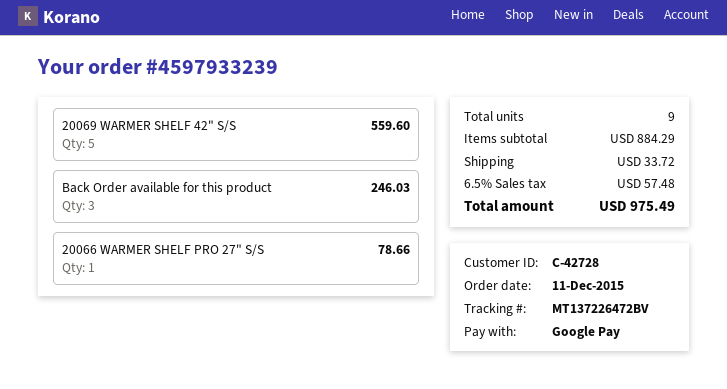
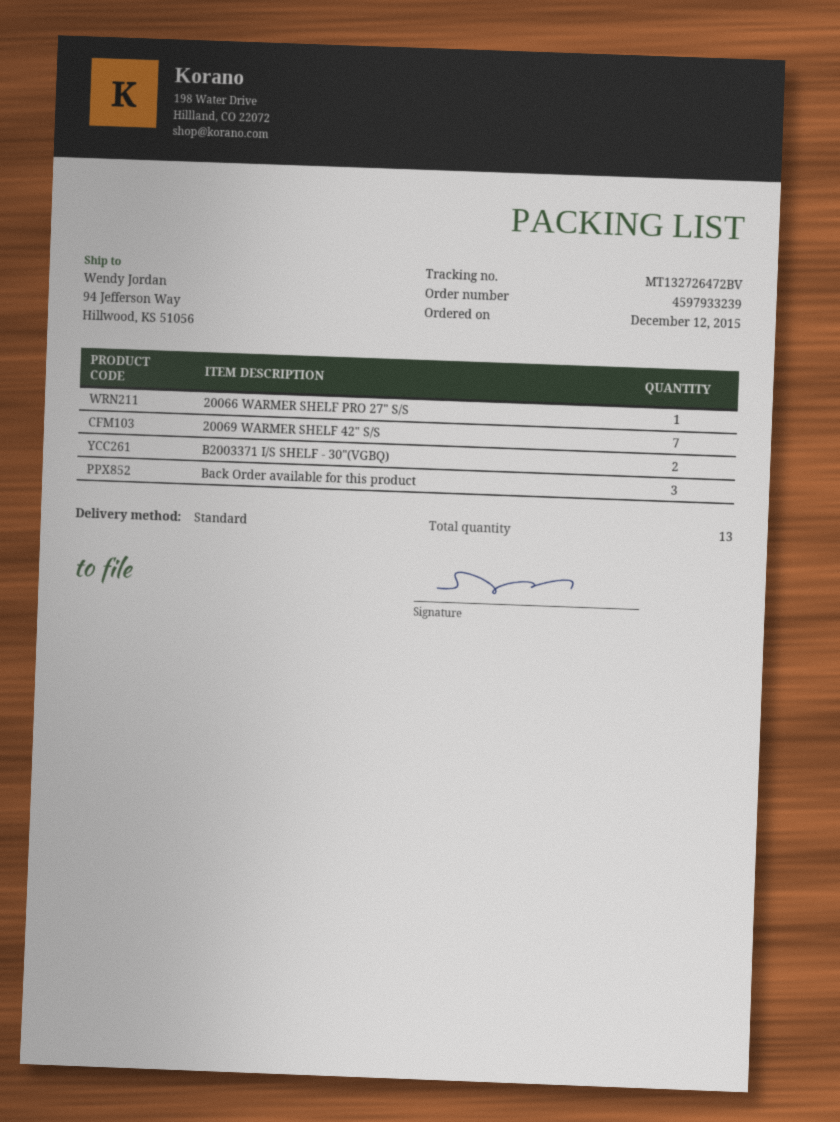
order date: 2015-12-11 -> 2015-12-12
tracking number: MT137226472BV -> MT132726472BV
20069 WARMER SHELF 42" S/S: 5 -> 7
B2003371 I/S SHELF - 30"(VGBQ): none -> 2
total quantity: 9 -> 13

